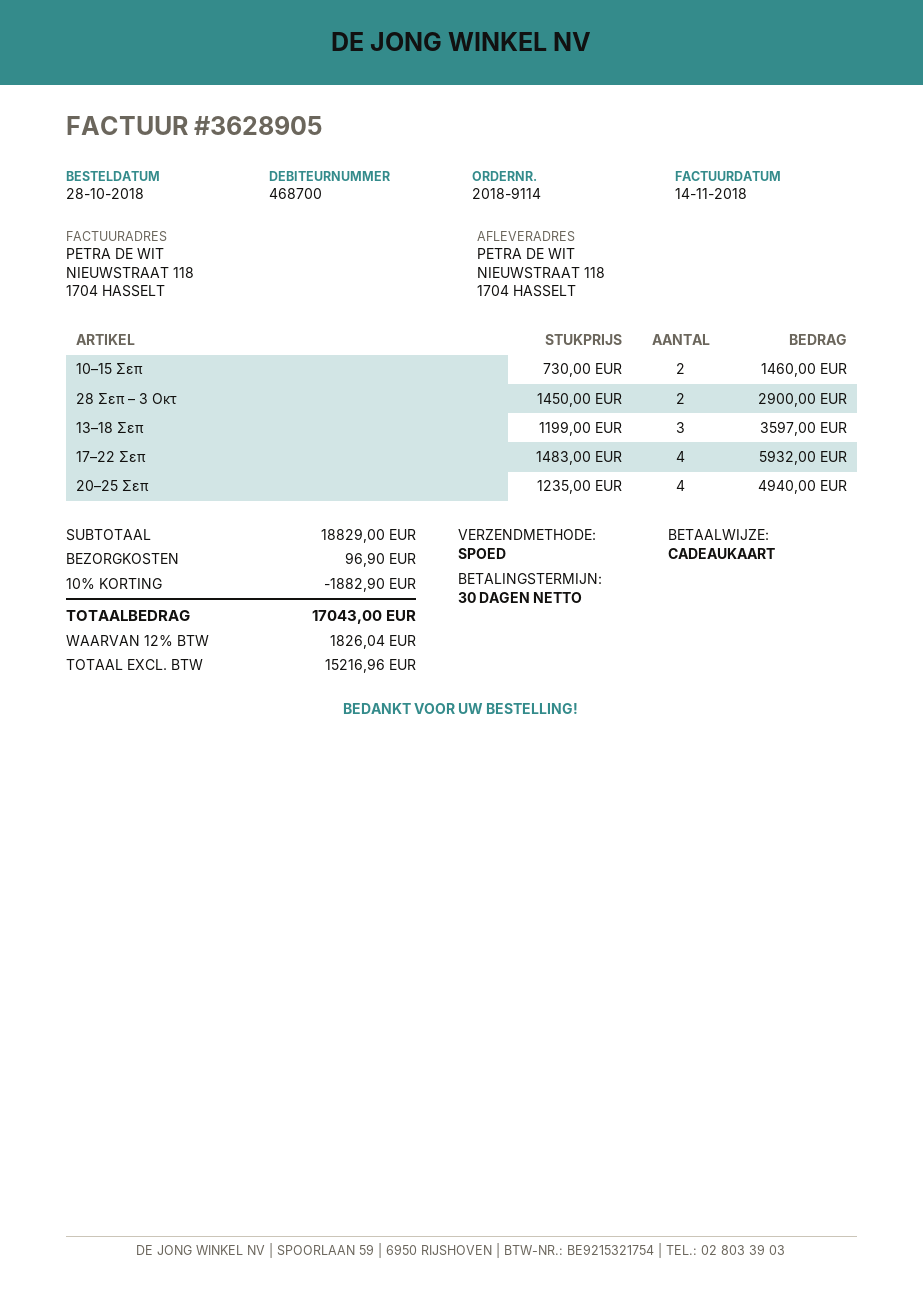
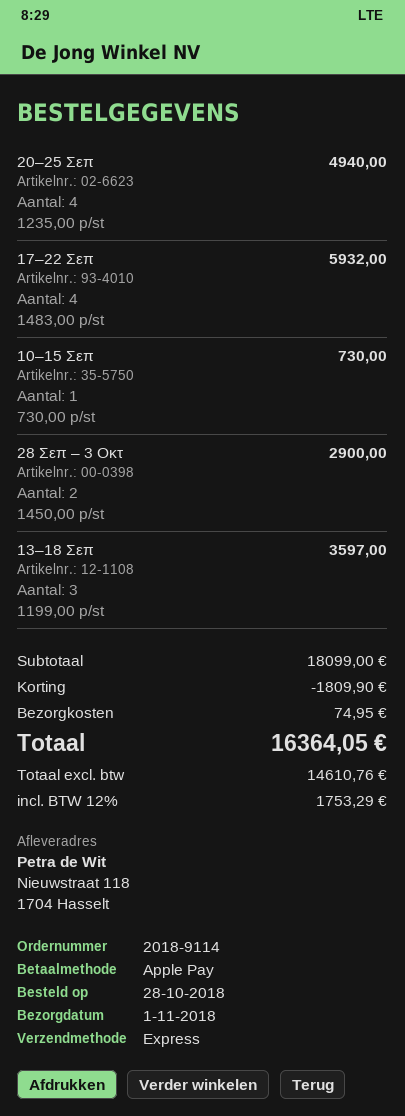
payment method: gift card -> Apple Pay
10–15 Σεπ: 2 x 730.00 = 1460.00 -> 1 x 730.00 = 730.00
subtotal: 18829.00 -> 18099.00
discount: 1882.90 -> 1809.90
shipping: 96.90 -> 74.95
net: 15216.96 -> 14610.76
tax: 12% = 1826.04 -> 12% = 1753.29
total: 17043.00 -> 16364.05

